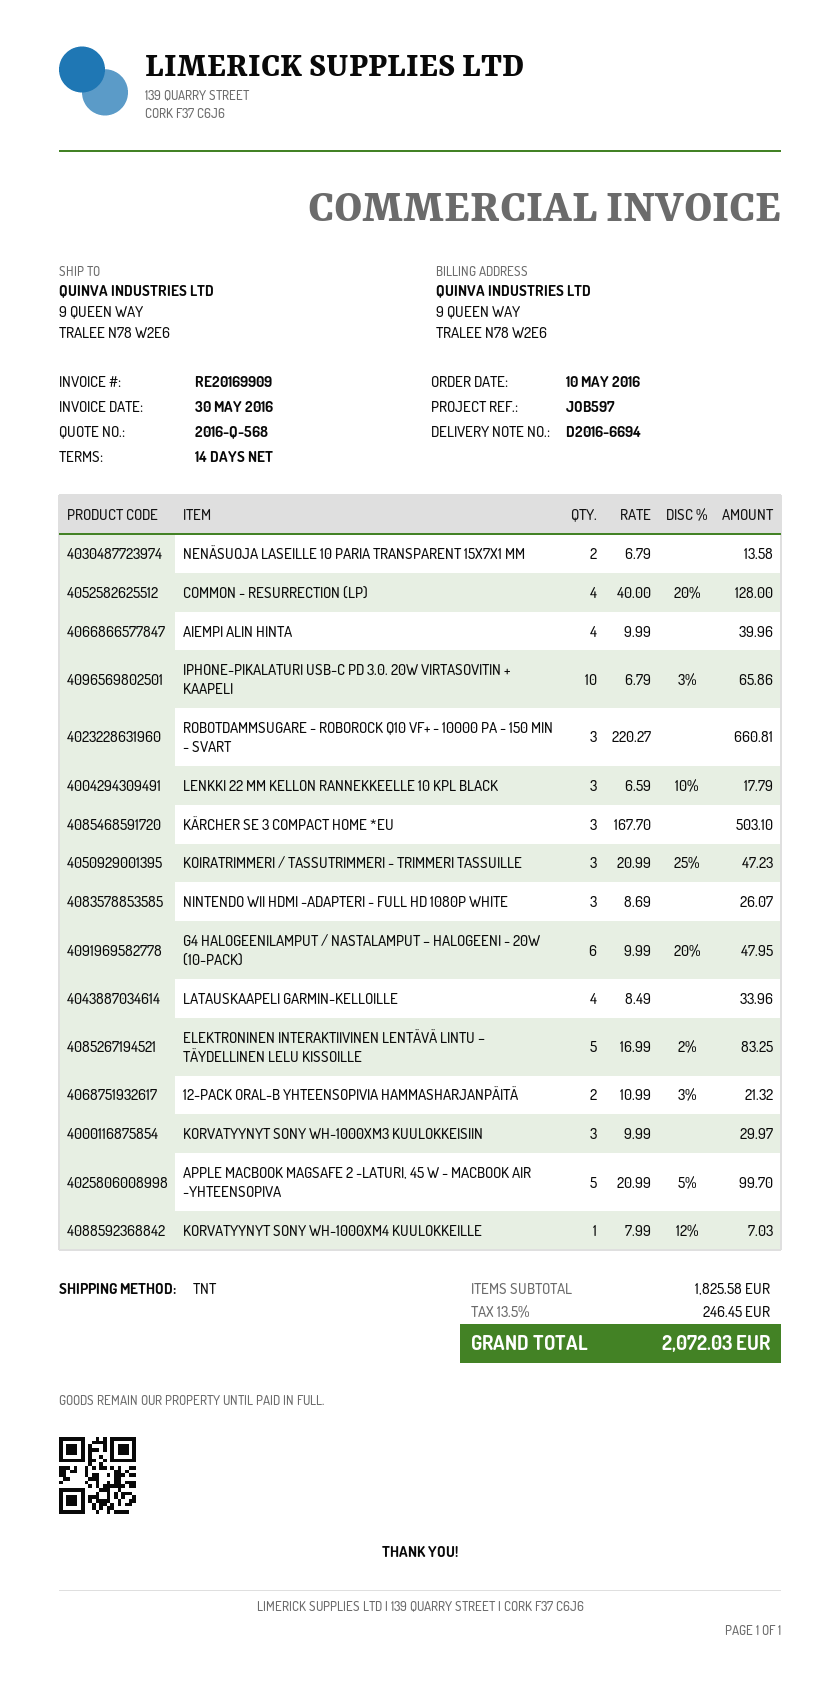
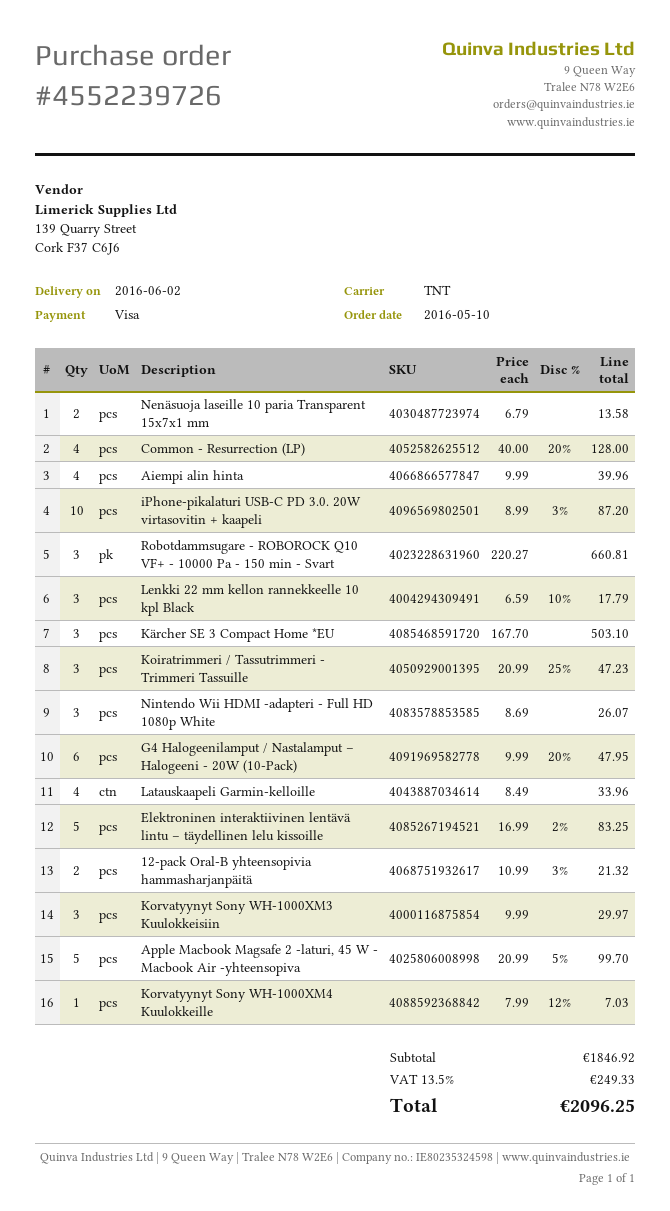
IPHONE-PIKALATURI USB-C PD 3.0. 20W VIRTASOVITIN + KAAPELI: 10 x 6.79 - 3% = 65.86 -> 10 x 8.99 - 3% = 87.20
subtotal: 1825.58 -> 1846.92
tax: 13.5% = 246.45 -> 13.5% = 249.33
total: 2072.03 -> 2096.25

